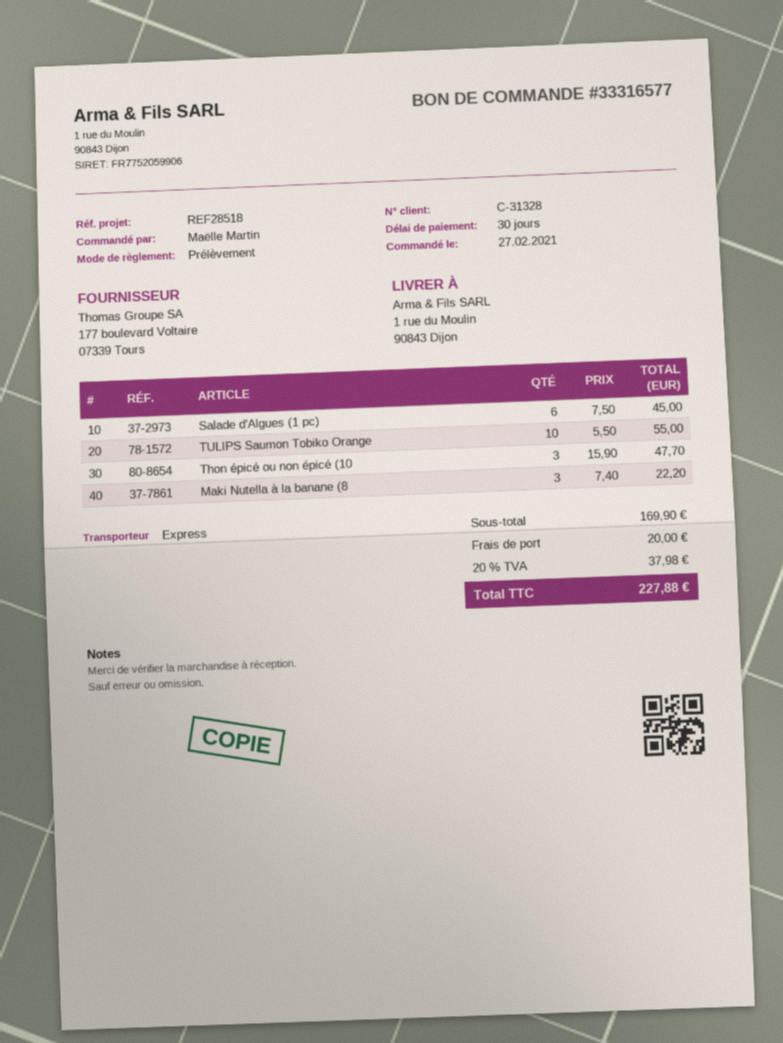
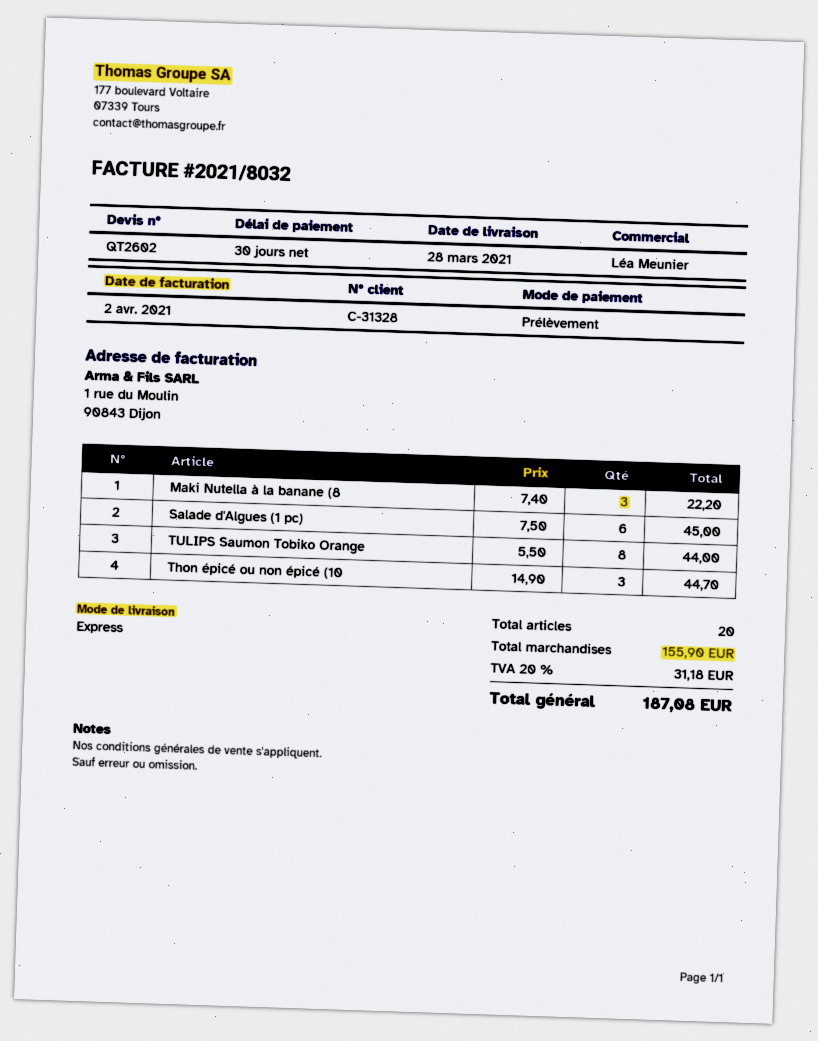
TULIPS Saumon Tobiko Orange: 10 x 5.50 = 55.00 -> 8 x 5.50 = 44.00
Thon épicé ou non épicé (10: 3 x 15.90 = 47.70 -> 3 x 14.90 = 44.70
subtotal: 169.90 -> 155.90
shipping: 20.00 -> none
tax: 20% = 37.98 -> 20% = 31.18
total: 227.88 -> 187.08

